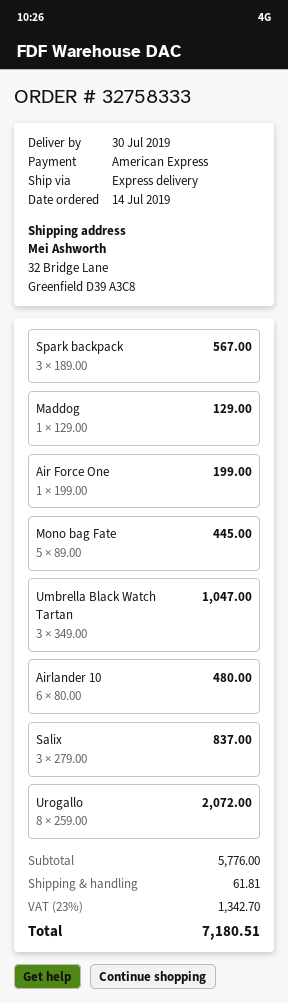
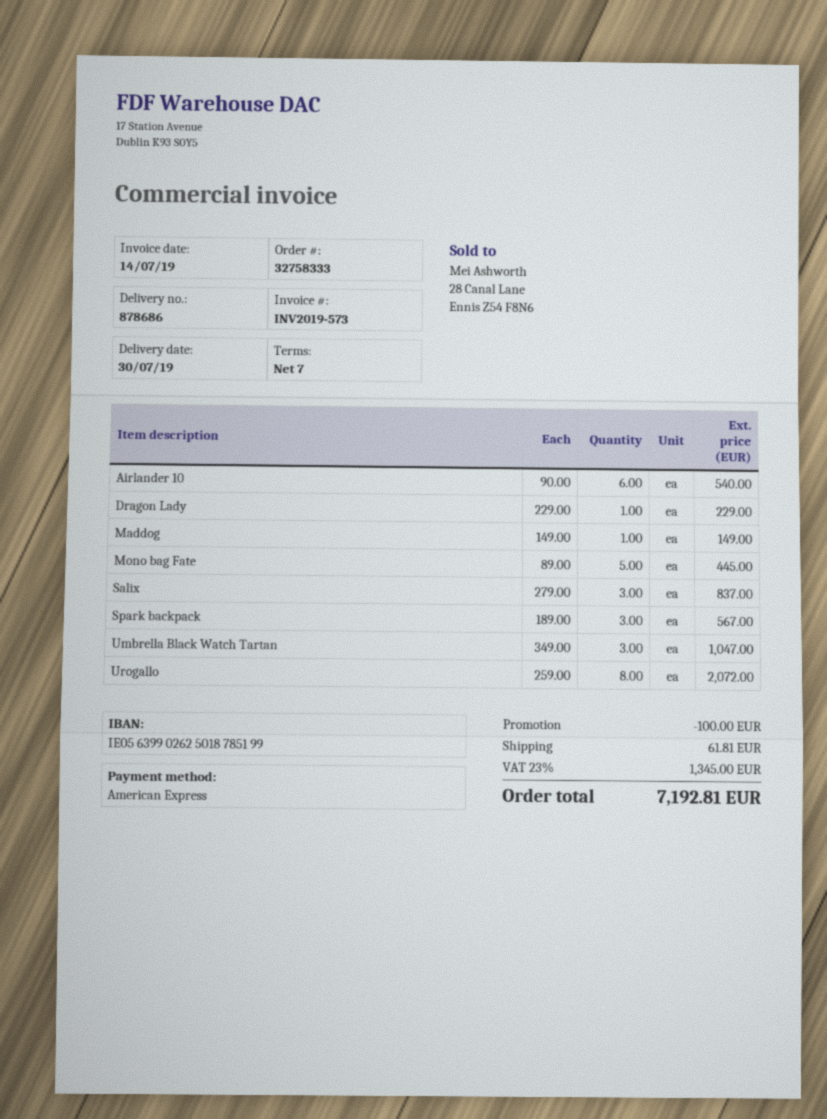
Maddog: 1 x 129.00 = 129.00 -> 1 x 149.00 = 149.00
Air Force One: 1 x 199.00 = 199.00 -> none
Airlander 10: 6 x 80.00 = 480.00 -> 6 x 90.00 = 540.00
Dragon Lady: none -> 1 x 229.00 = 229.00
discount: none -> 100.00
tax: 23% = 1342.70 -> 23% = 1345.00
total: 7180.51 -> 7192.81

